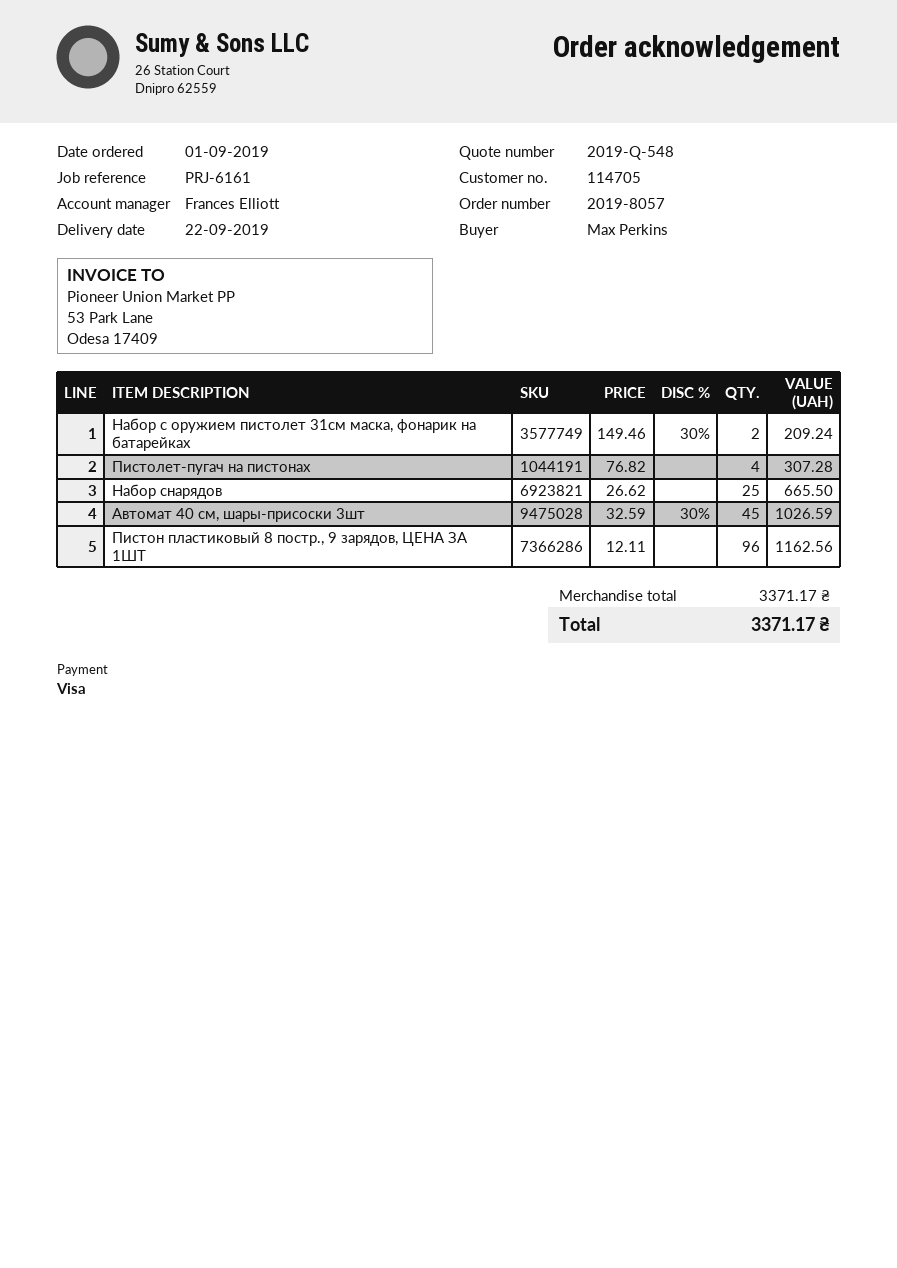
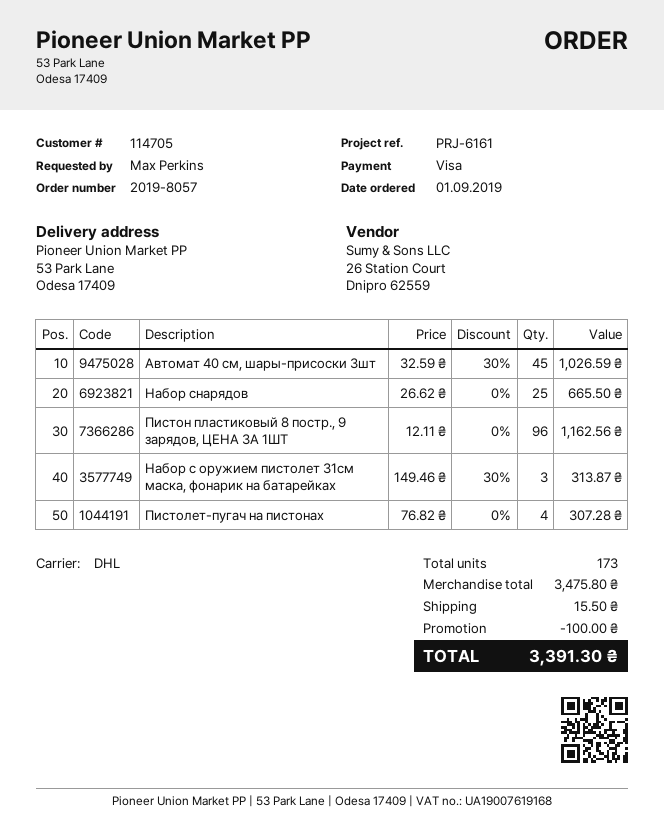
Набор с оружием пистолет 31см маска, фонарик на батарейках: 2 x 149.46 - 30% = 209.24 -> 3 x 149.46 - 30% = 313.87
subtotal: 3371.17 -> 3475.80
discount: none -> 100.00
shipping: none -> 15.50
total: 3371.17 -> 3391.30

